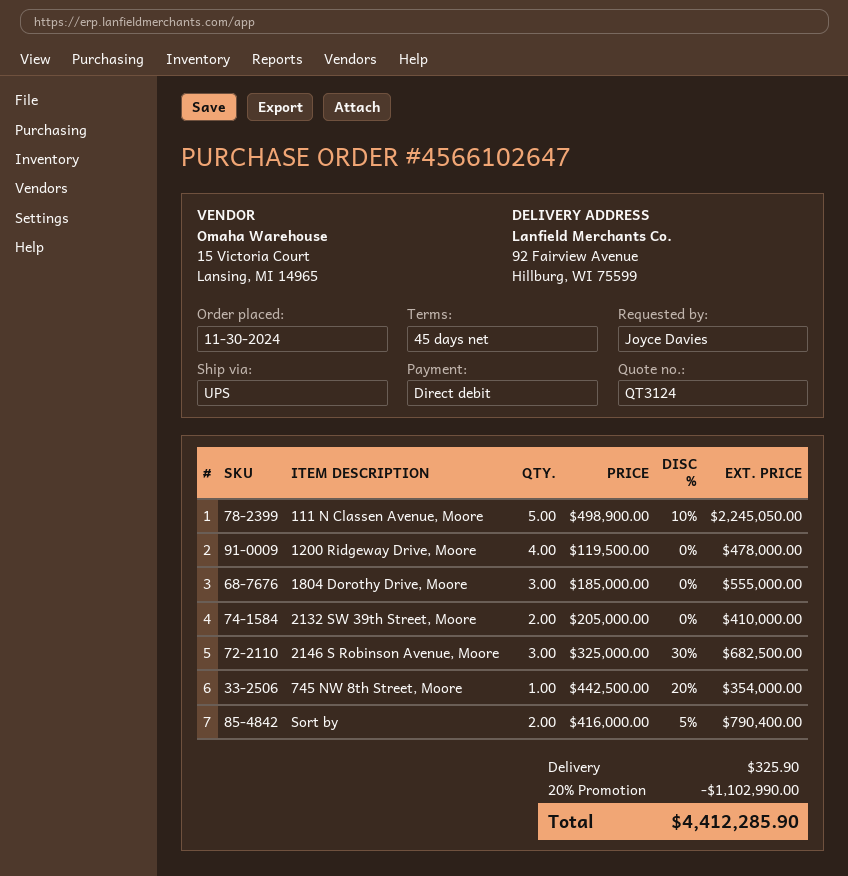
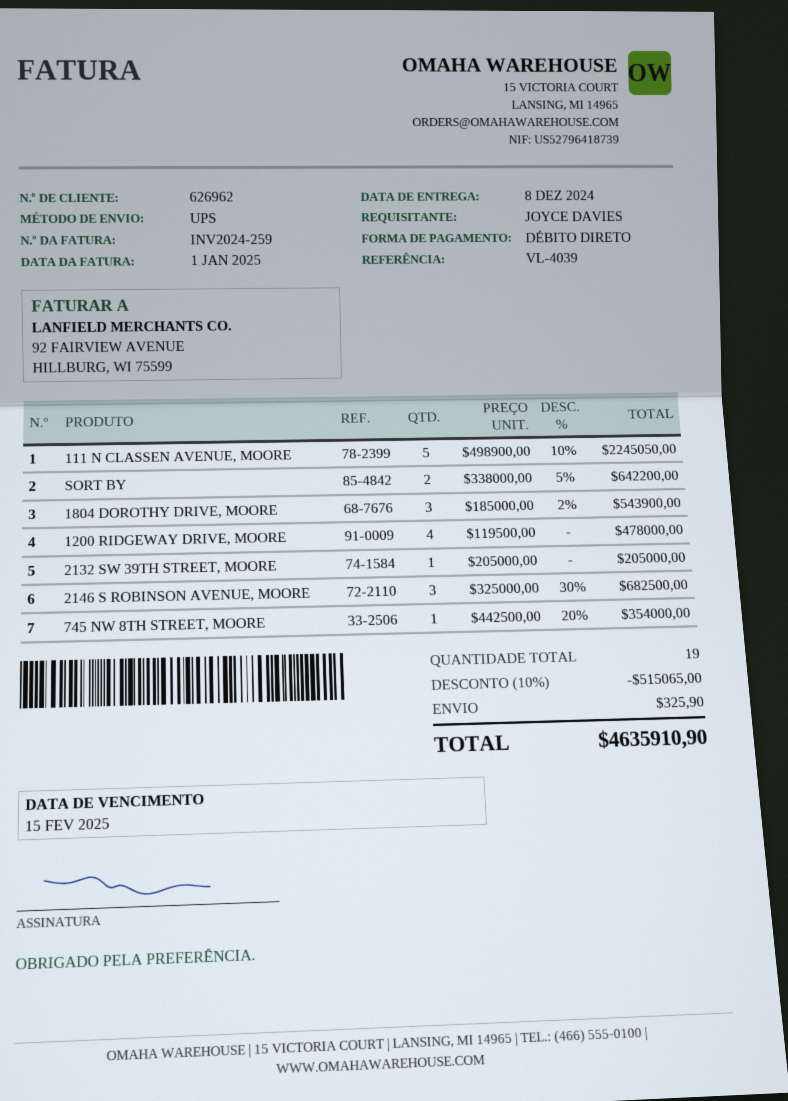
1804 Dorothy Drive, Moore: 3 x 185000.00 = 555000.00 -> 3 x 185000.00 - 2% = 543900.00
2132 SW 39th Street, Moore: 2 x 205000.00 = 410000.00 -> 1 x 205000.00 = 205000.00
Sort by: 2 x 416000.00 - 5% = 790400.00 -> 2 x 338000.00 - 5% = 642200.00
discount: 20% = 1102990.00 -> 10% = 515065.00
total: 4412285.90 -> 4635910.90

